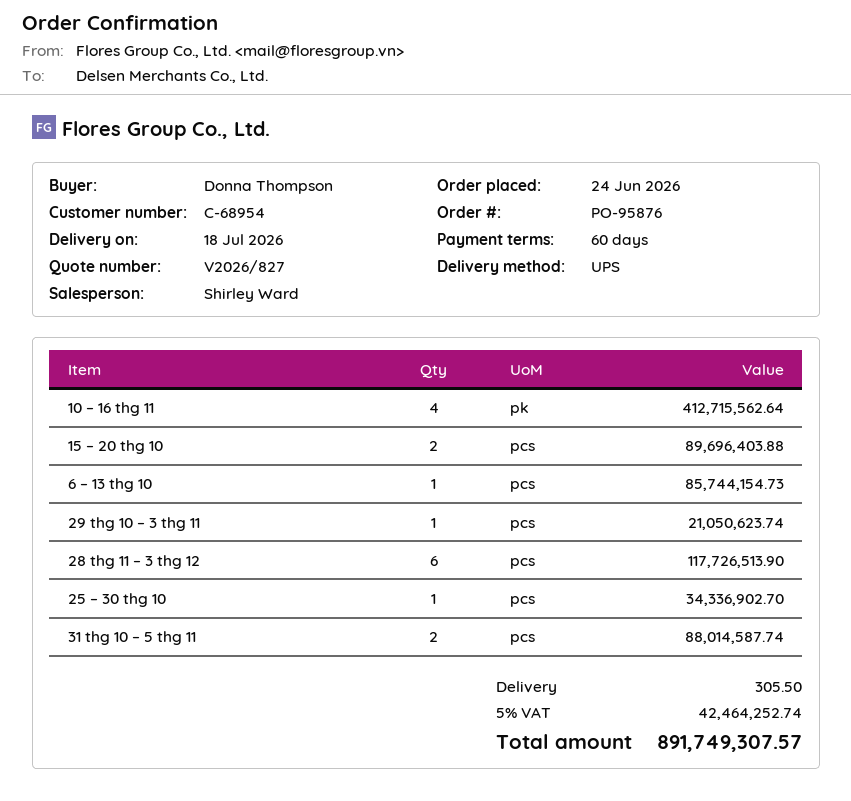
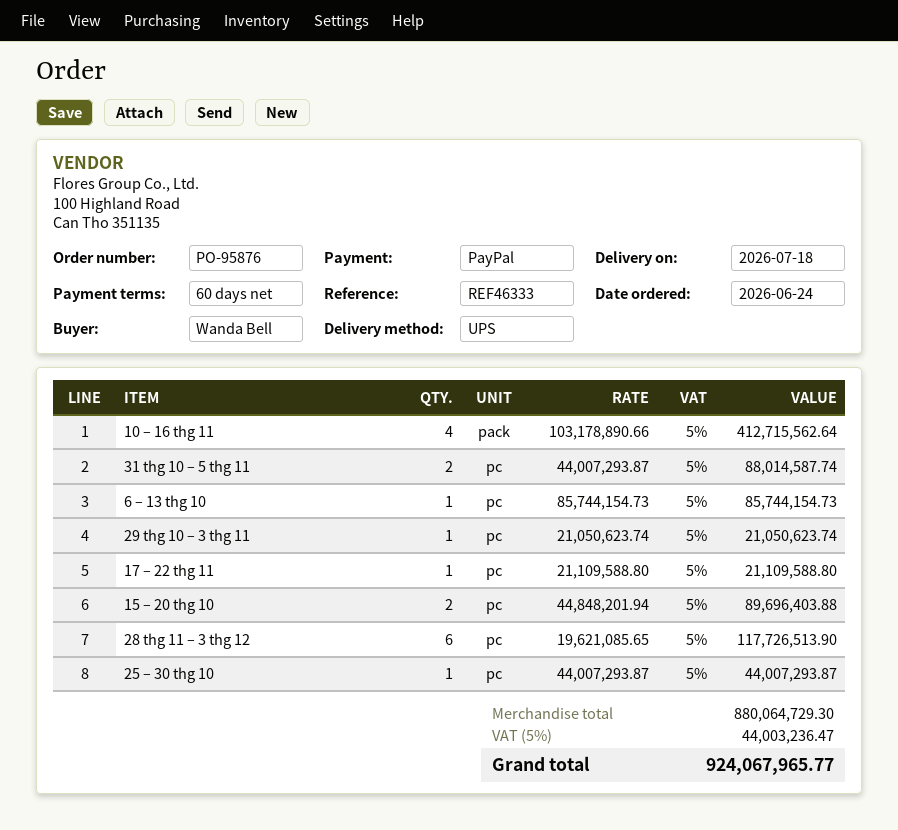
ordered by: Donna Thompson -> Wanda Bell
25 – 30 thg 10: 1 for 34336902.70 -> 1 for 44007293.87
17 – 22 thg 11: none -> 1 for 21109588.80
shipping: 305.50 -> none
tax: 5% = 42464252.74 -> 5% = 44003236.47
total: 891749307.57 -> 924067965.77

